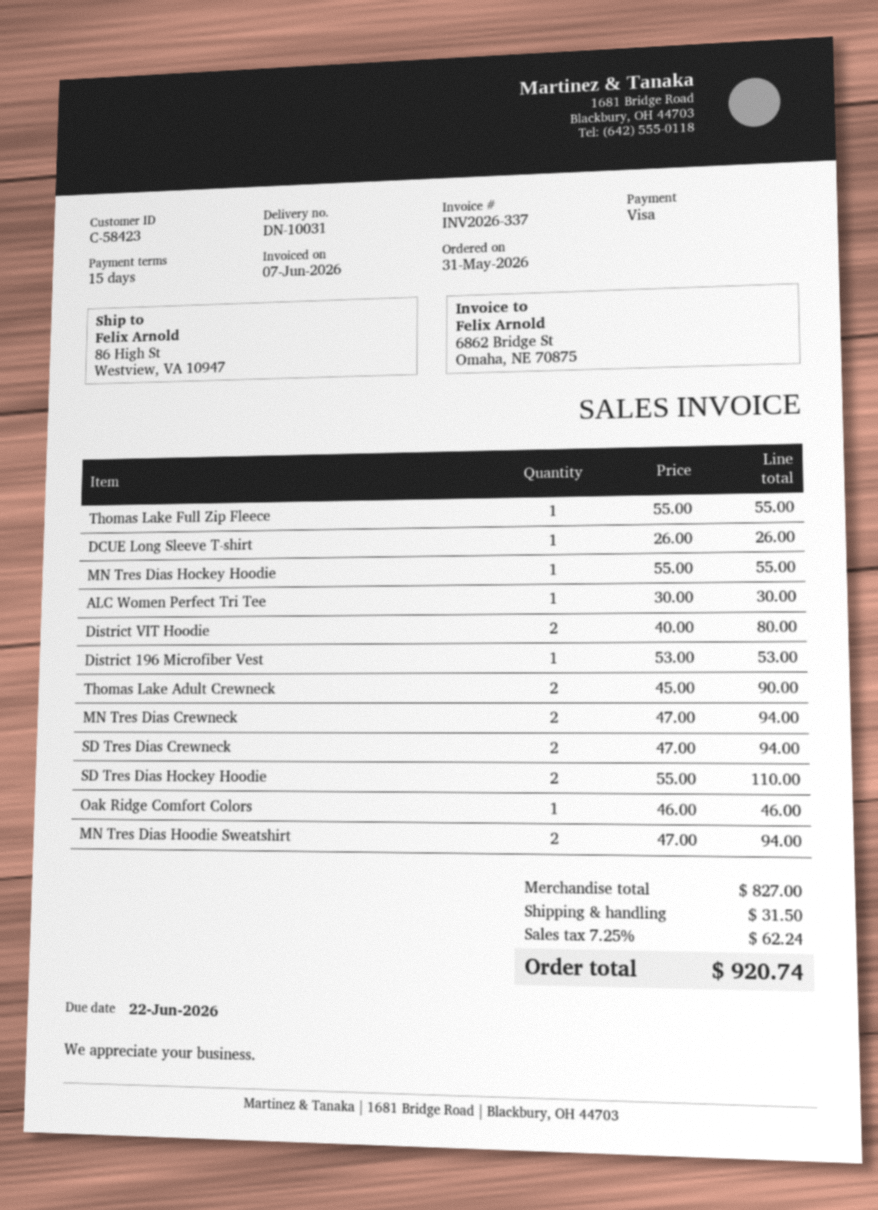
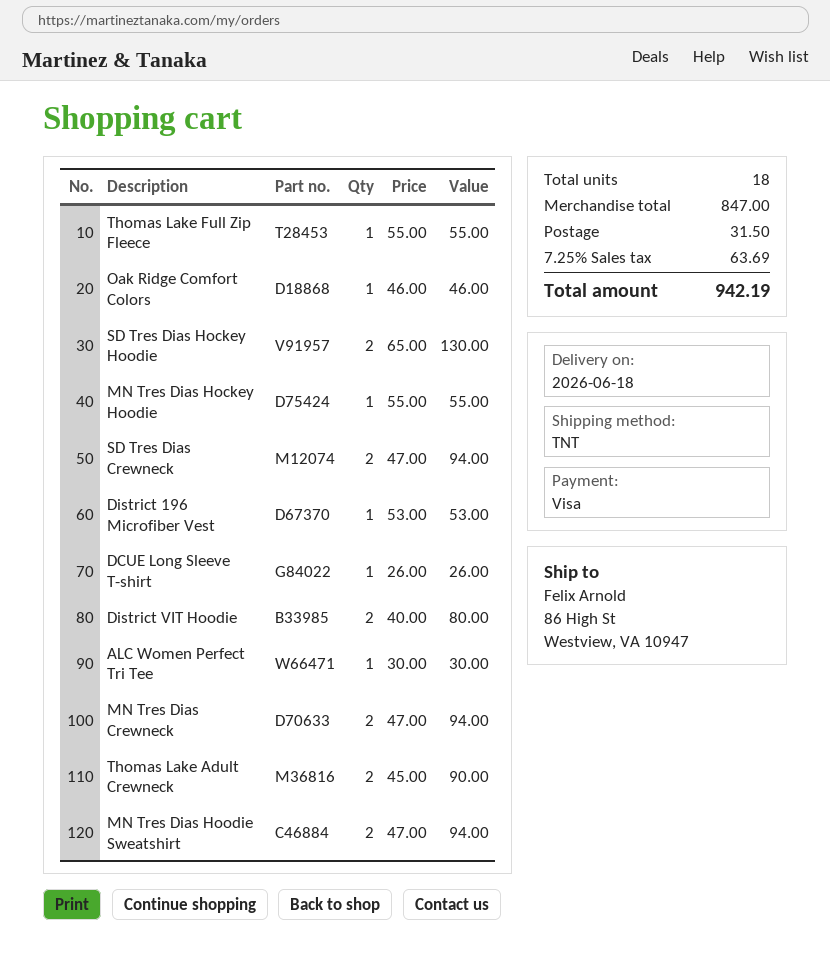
SD Tres Dias Hockey Hoodie: 2 x 55.00 = 110.00 -> 2 x 65.00 = 130.00
subtotal: 827.00 -> 847.00
tax: 7.25% = 62.24 -> 7.25% = 63.69
total: 920.74 -> 942.19

